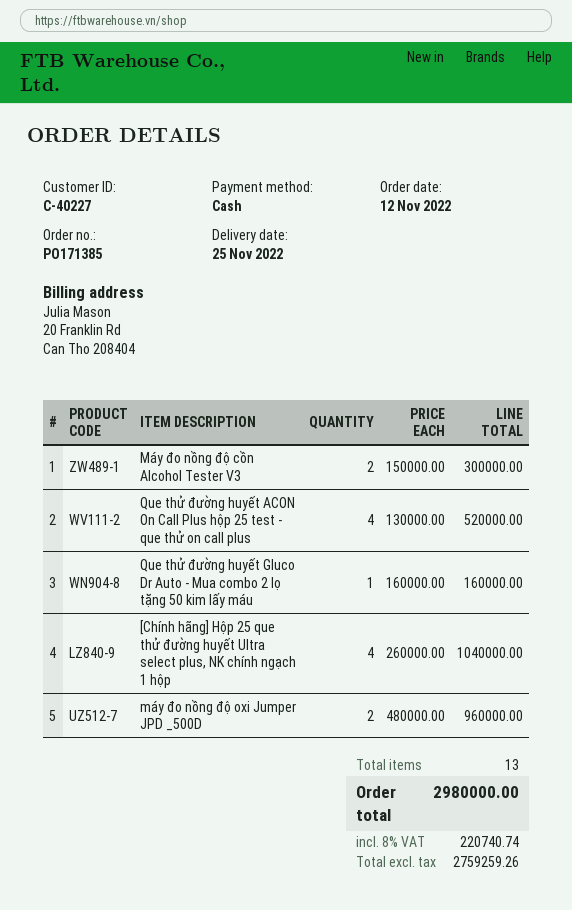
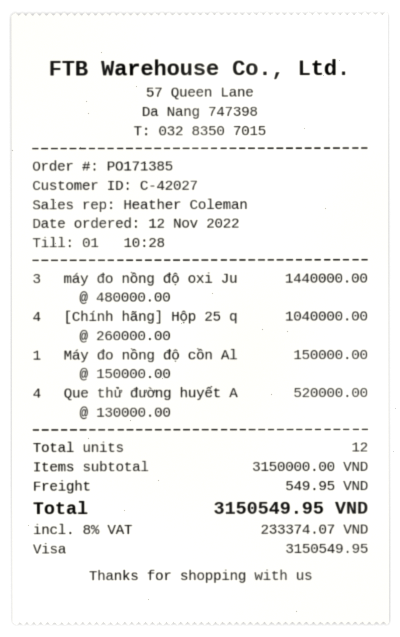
customer number: C-40227 -> C-42027
payment method: cash -> Visa
Máy đo nồng độ cồn Alcohol Tester V3: 2 x 150000.00 = 300000.00 -> 1 x 150000.00 = 150000.00
Que thử đường huyết Gluco Dr Auto - Mua combo 2 lọ tặng 50 kim lấy máu: 1 x 160000.00 = 160000.00 -> none
máy đo nồng độ oxi Jumper JPD _500D: 2 x 480000.00 = 960000.00 -> 3 x 480000.00 = 1440000.00
total quantity: 13 -> 12
shipping: none -> 549.95
tax: 8% = 220740.74 -> 8% = 233374.07
total: 2980000.00 -> 3150549.95

